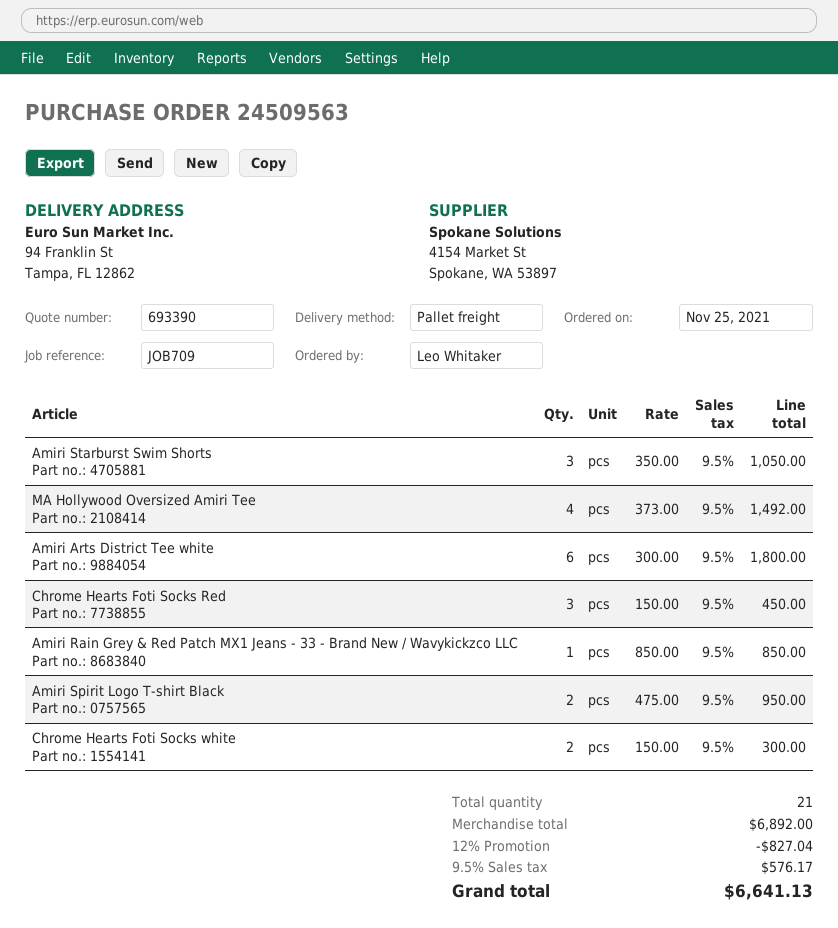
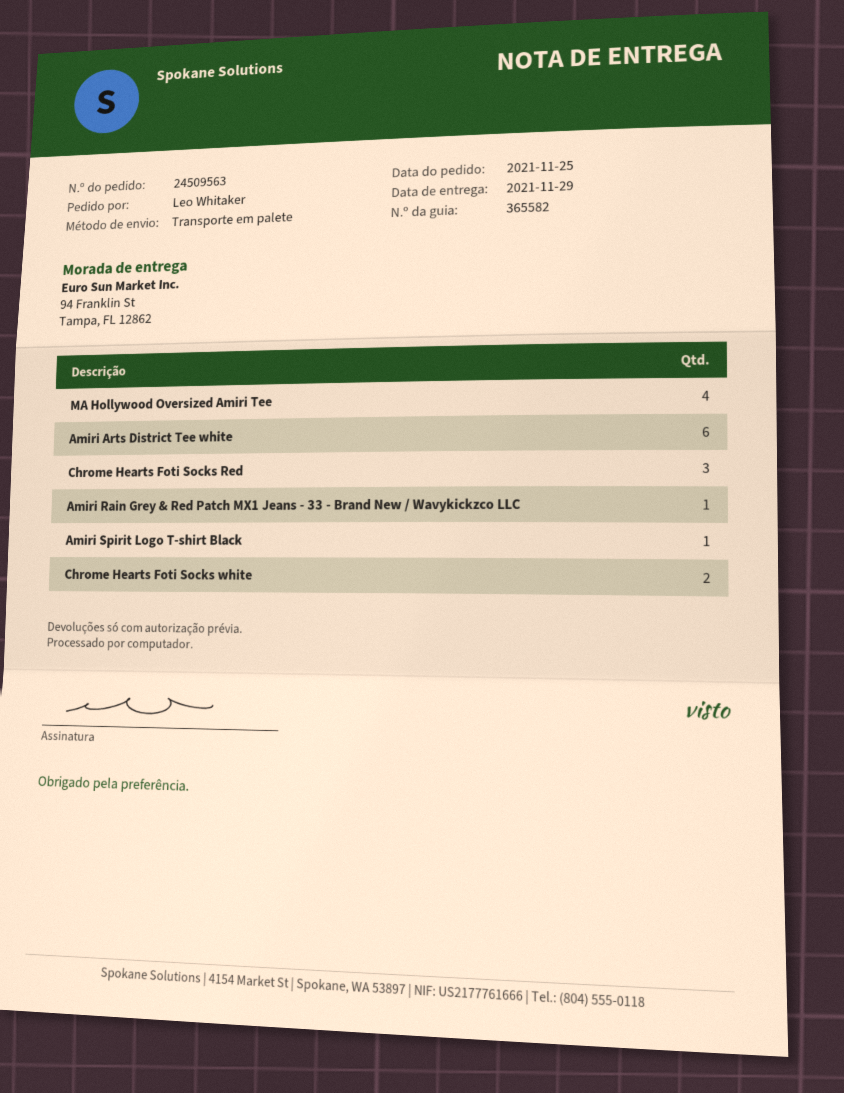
Amiri Starburst Swim Shorts: 3 -> none
Amiri Spirit Logo T-shirt Black: 2 -> 1

